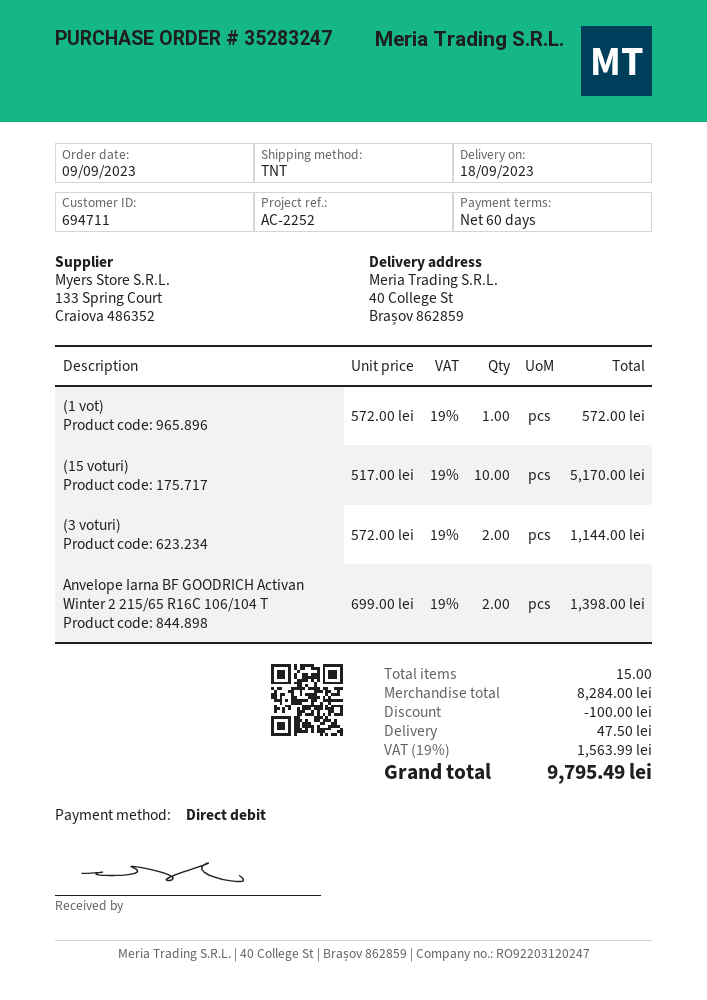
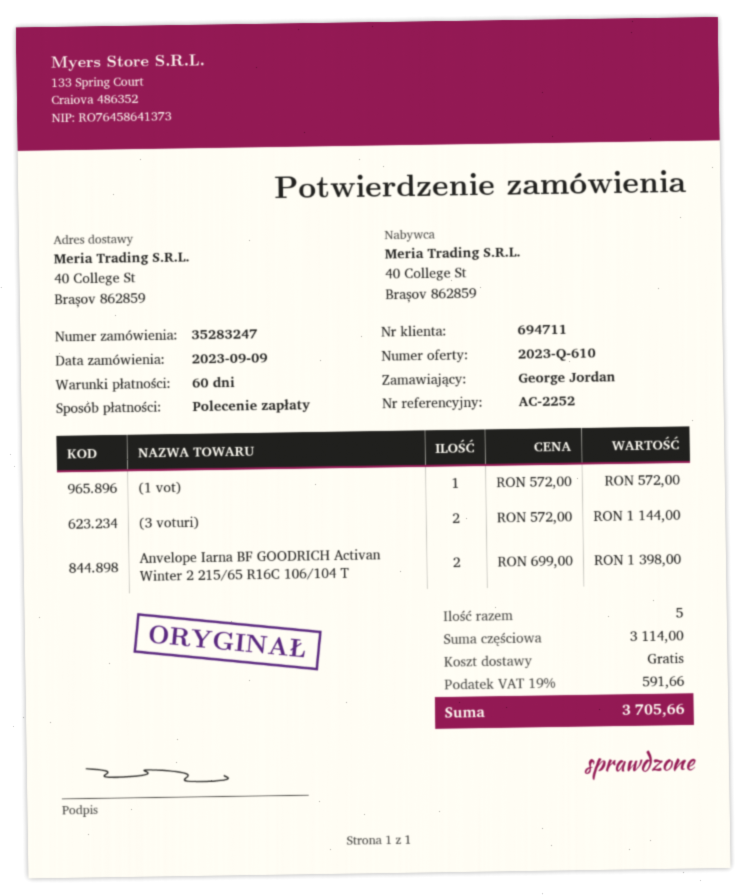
(15 voturi): 10 x 517.00 = 5170.00 -> none
total quantity: 15 -> 5
subtotal: 8284.00 -> 3114.00
discount: 100.00 -> none
shipping: 47.50 -> 0.00
tax: 19% = 1563.99 -> 19% = 591.66
total: 9795.49 -> 3705.66

